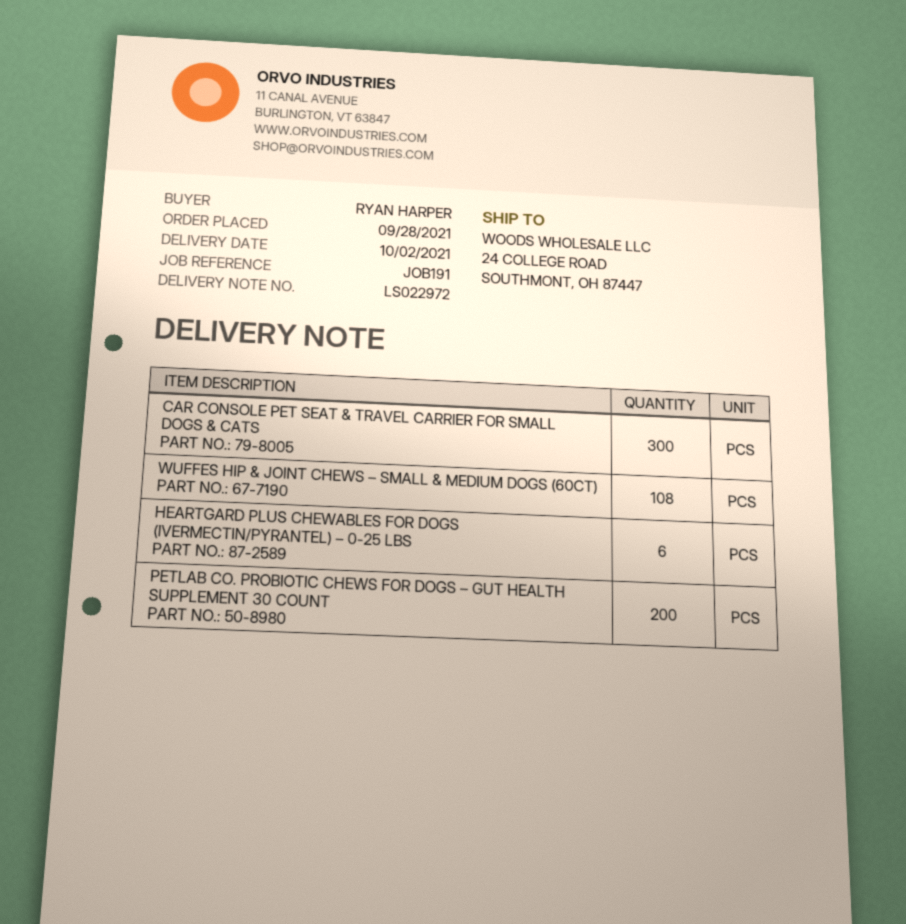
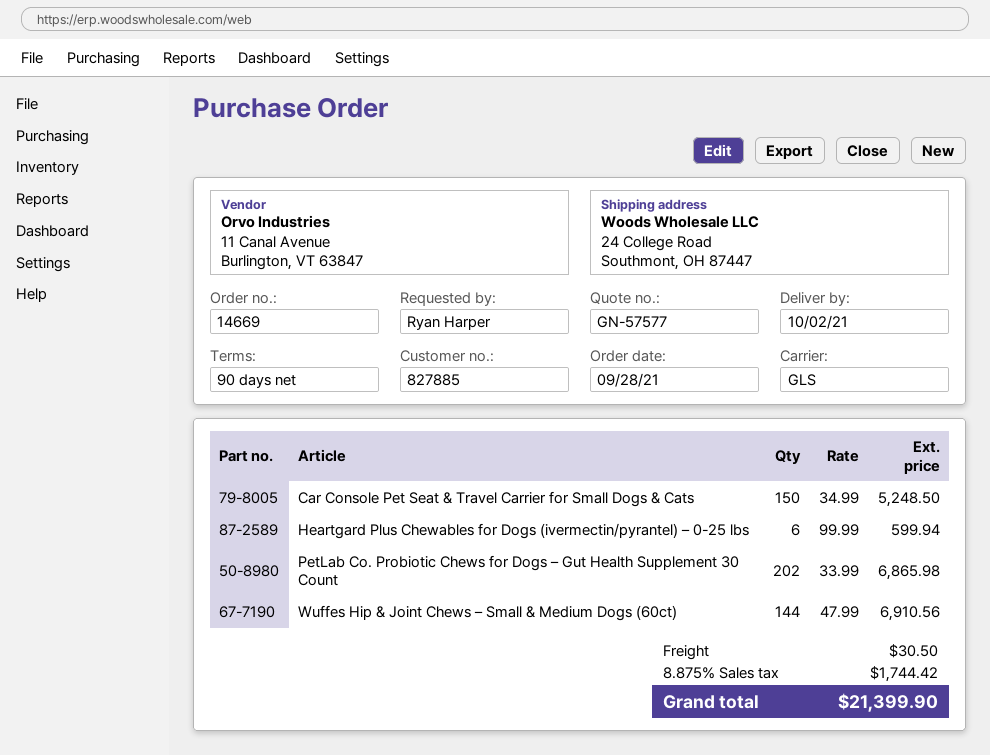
CAR CONSOLE PET SEAT & TRAVEL CARRIER FOR SMALL DOGS & CATS: 300 -> 150
WUFFES HIP & JOINT CHEWS – SMALL & MEDIUM DOGS (60CT): 108 -> 144
PETLAB CO. PROBIOTIC CHEWS FOR DOGS – GUT HEALTH SUPPLEMENT 30 COUNT: 200 -> 202

